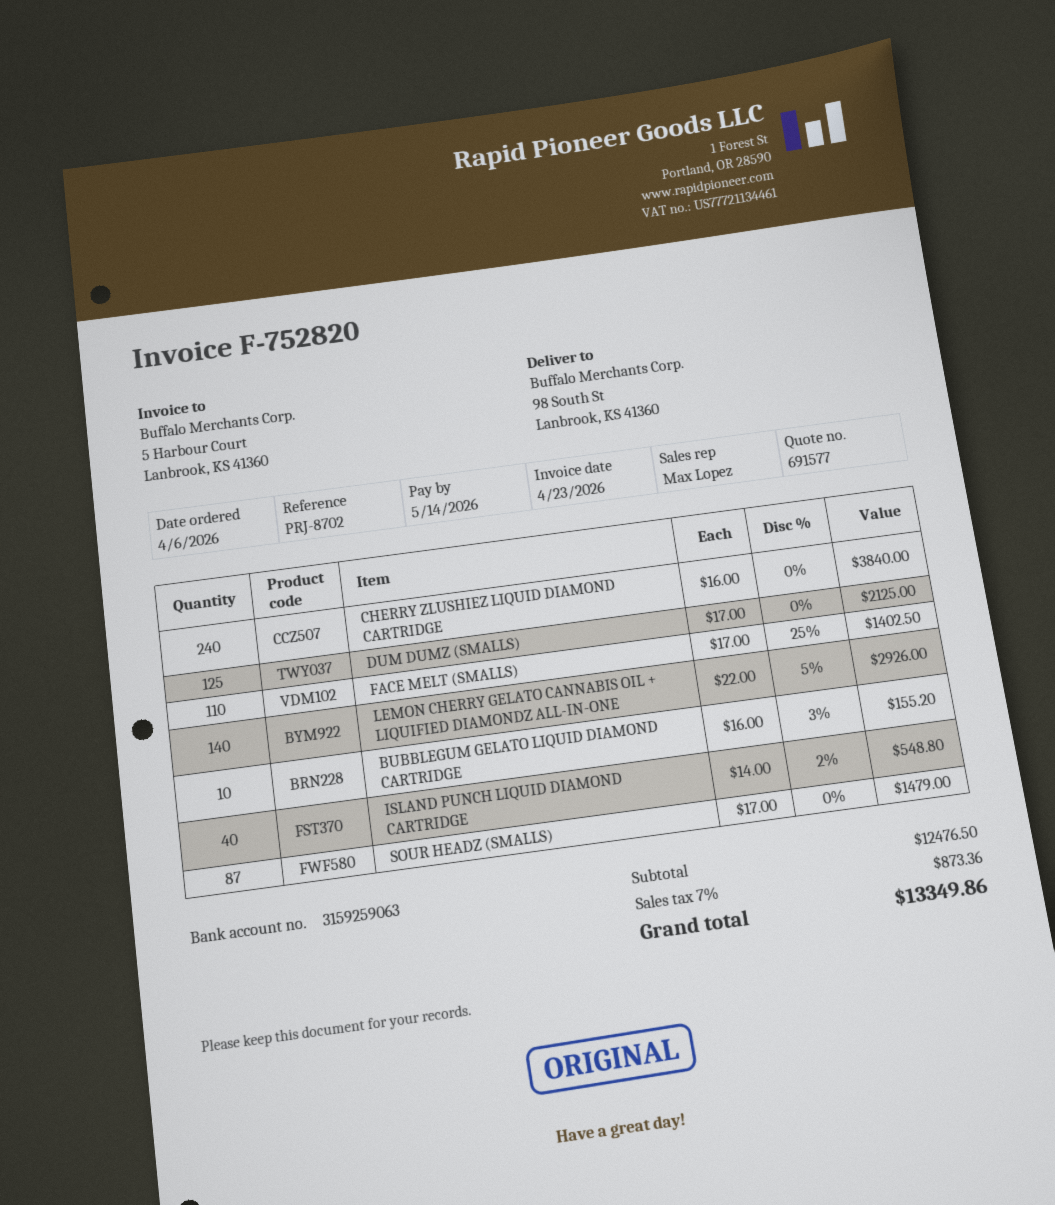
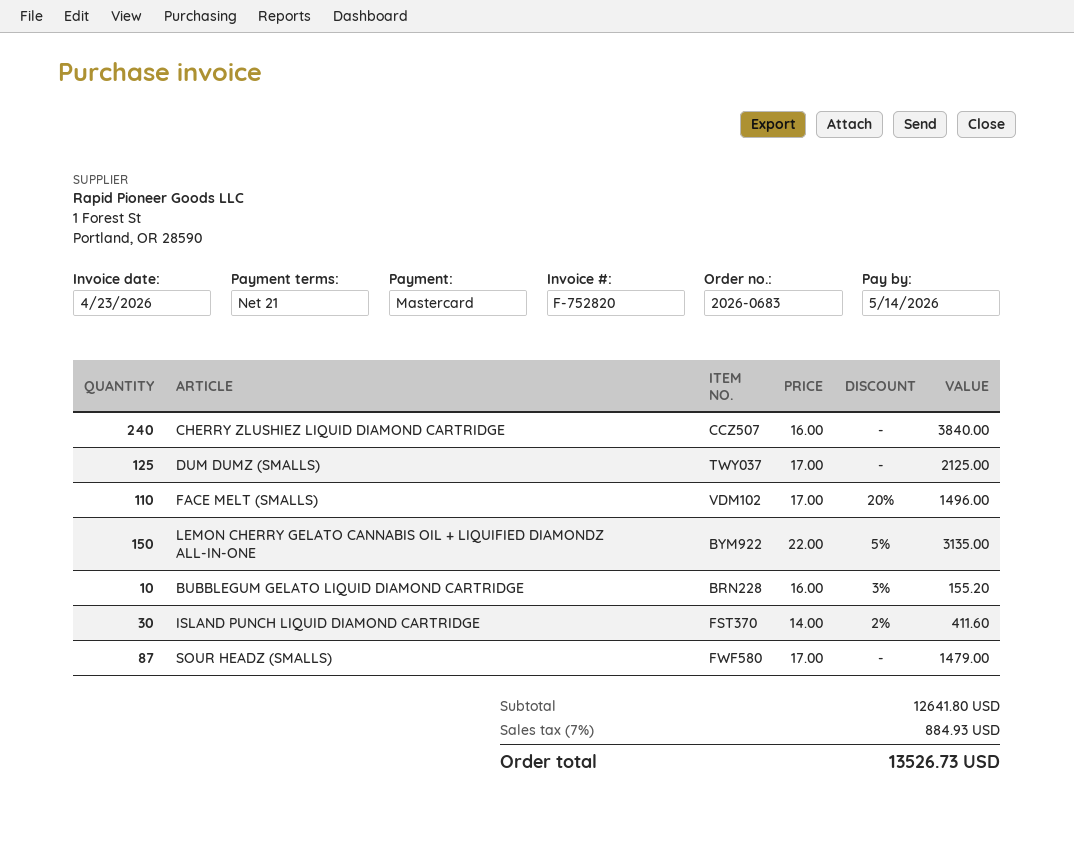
FACE MELT (SMALLS): 110 x 17.00 - 25% = 1402.50 -> 110 x 17.00 - 20% = 1496.00
LEMON CHERRY GELATO CANNABIS OIL + LIQUIFIED DIAMONDZ ALL-IN-ONE: 140 x 22.00 - 5% = 2926.00 -> 150 x 22.00 - 5% = 3135.00
ISLAND PUNCH LIQUID DIAMOND CARTRIDGE: 40 x 14.00 - 2% = 548.80 -> 30 x 14.00 - 2% = 411.60
subtotal: 12476.50 -> 12641.80
tax: 7% = 873.36 -> 7% = 884.93
total: 13349.86 -> 13526.73

